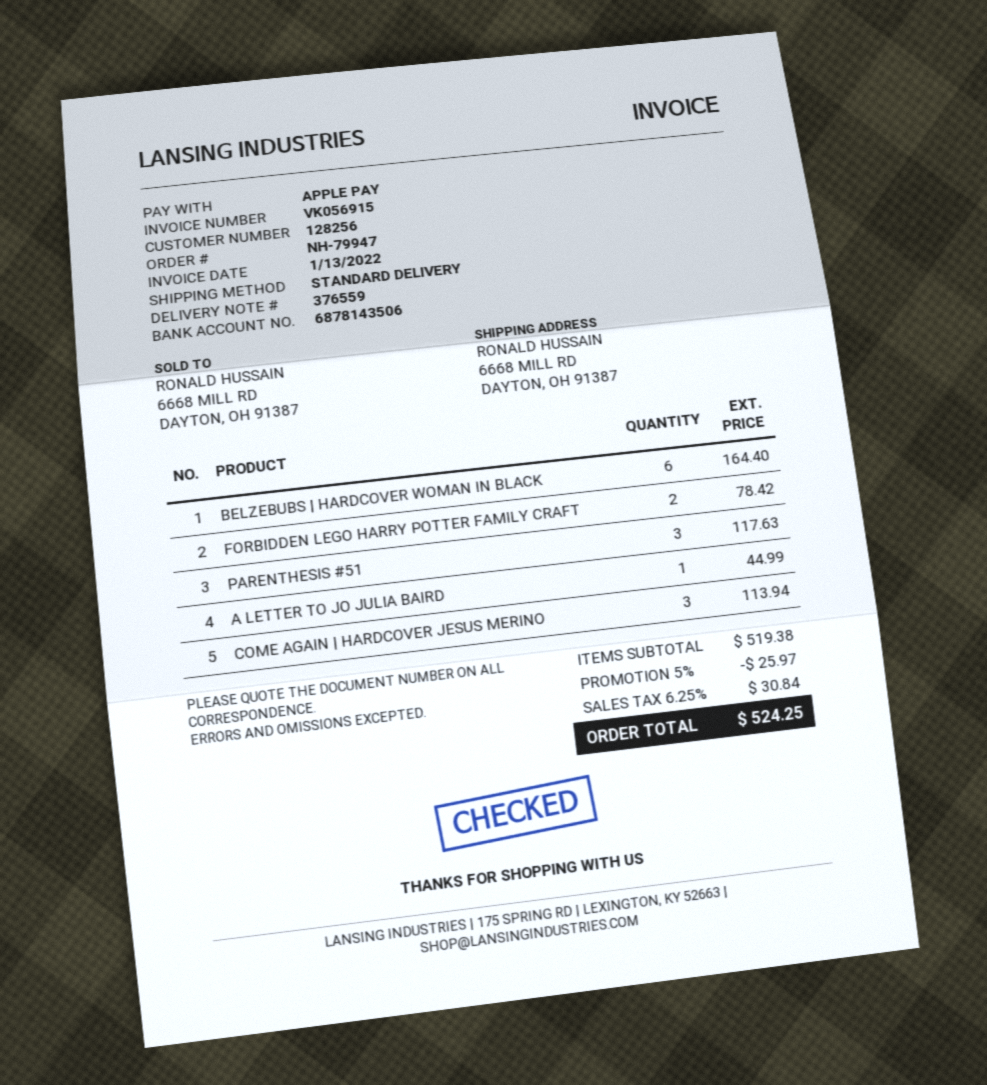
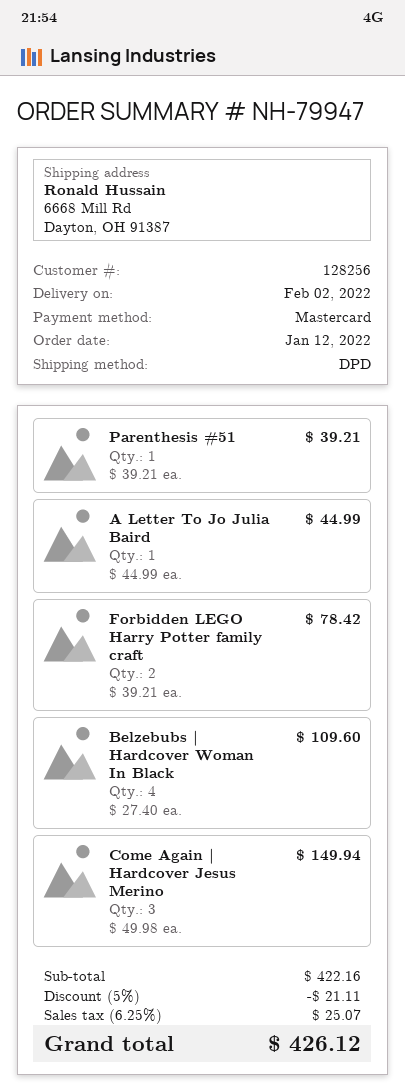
payment method: Apple Pay -> Mastercard
shipping method: standard -> DPD
BELZEBUBS | HARDCOVER WOMAN IN BLACK: 6 for 164.40 -> 4 for 109.60
PARENTHESIS #51: 3 for 117.63 -> 1 for 39.21
COME AGAIN | HARDCOVER JESUS MERINO: 3 for 113.94 -> 3 for 149.94
subtotal: 519.38 -> 422.16
discount: 5% = 25.97 -> 5% = 21.11
tax: 6.25% = 30.84 -> 6.25% = 25.07
total: 524.25 -> 426.12

